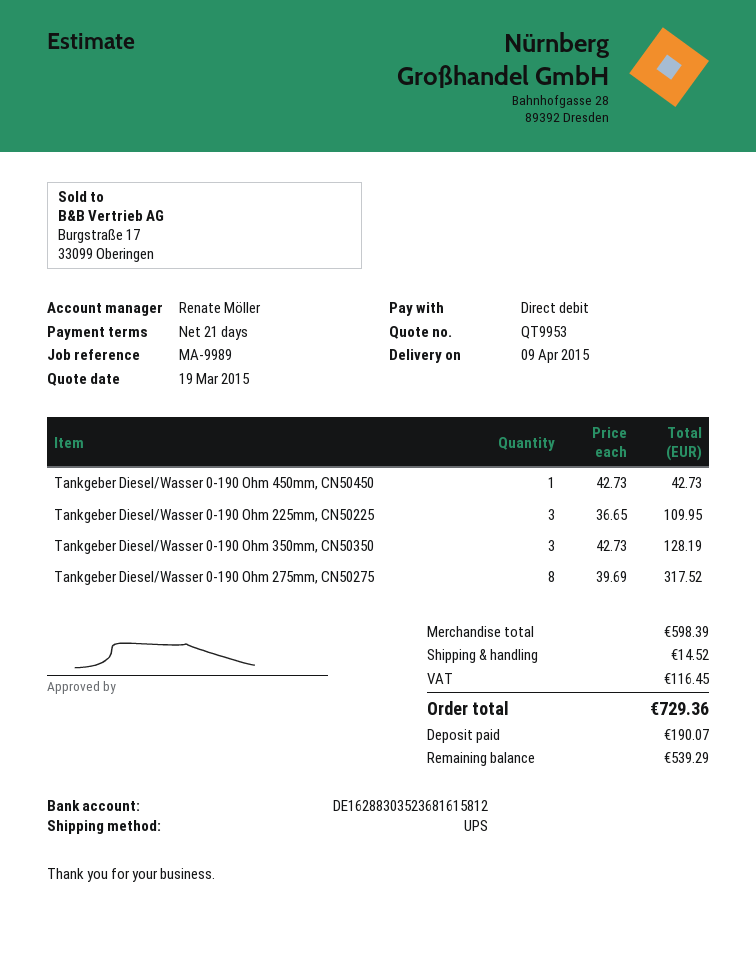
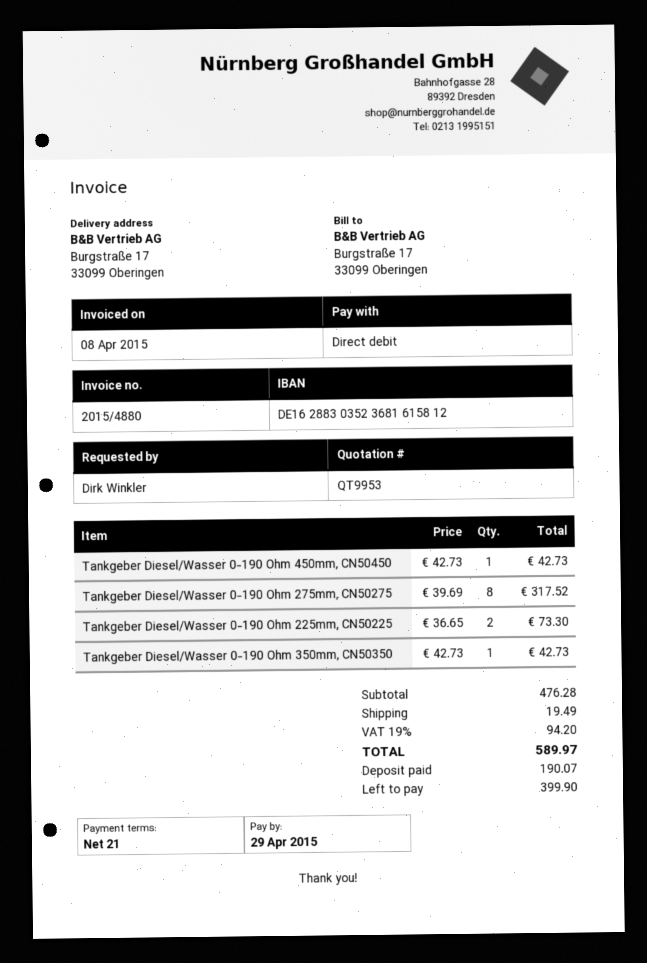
Tankgeber Diesel/Wasser 0-190 Ohm 225mm, CN50225: 3 x 36.65 = 109.95 -> 2 x 36.65 = 73.30
Tankgeber Diesel/Wasser 0-190 Ohm 350mm, CN50350: 3 x 42.73 = 128.19 -> 1 x 42.73 = 42.73
subtotal: 598.39 -> 476.28
shipping: 14.52 -> 19.49
tax: 116.45 -> 94.20
total: 729.36 -> 589.97
balance: 539.29 -> 399.90

